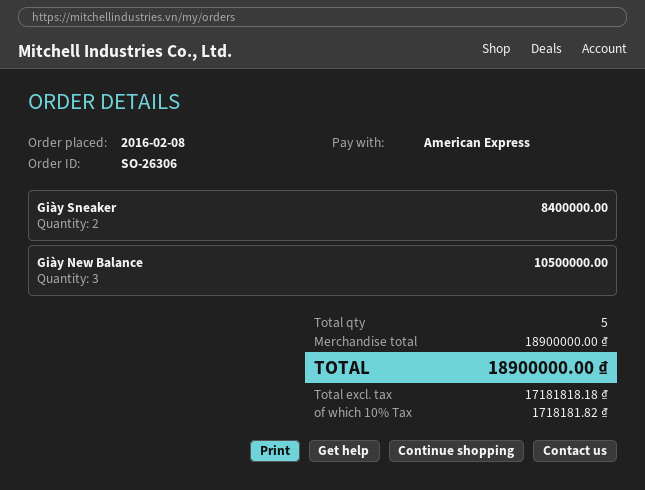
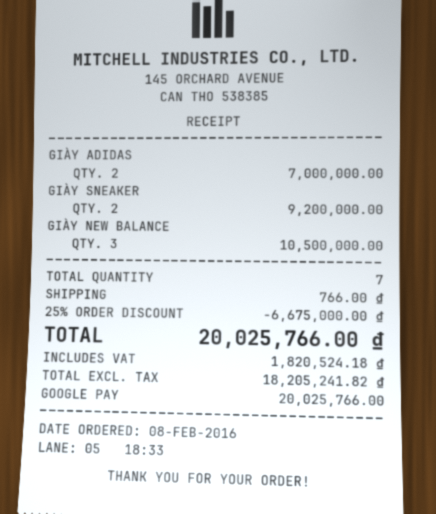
payment method: American Express -> Google Pay
Giày Sneaker: 2 for 8400000.00 -> 2 for 9200000.00
GIÀY ADIDAS: none -> 2 for 7000000.00
total quantity: 5 -> 7
discount: none -> 25% = 6675000.00
shipping: none -> 766.00
net: 17181818.18 -> 18205241.82
tax: 1718181.82 -> 1820524.18
total: 18900000.00 -> 20025766.00

